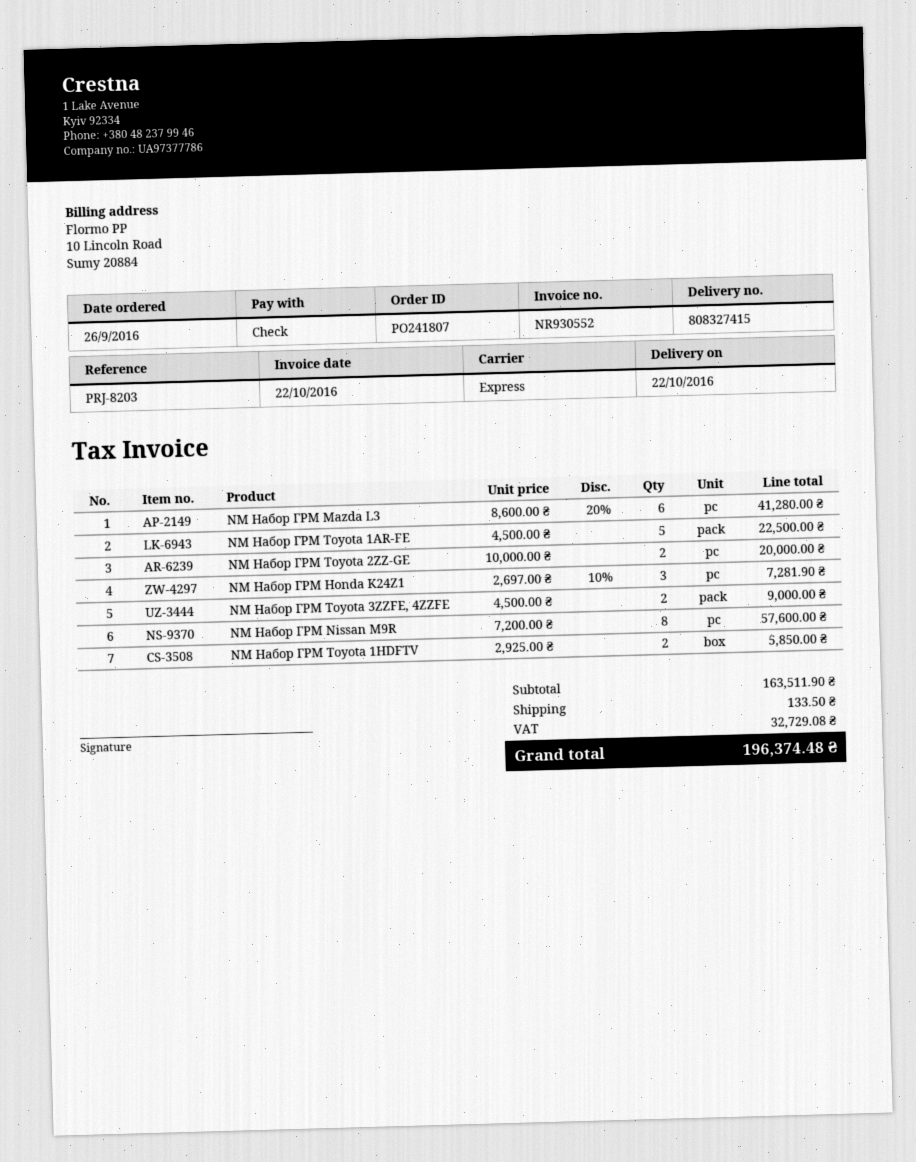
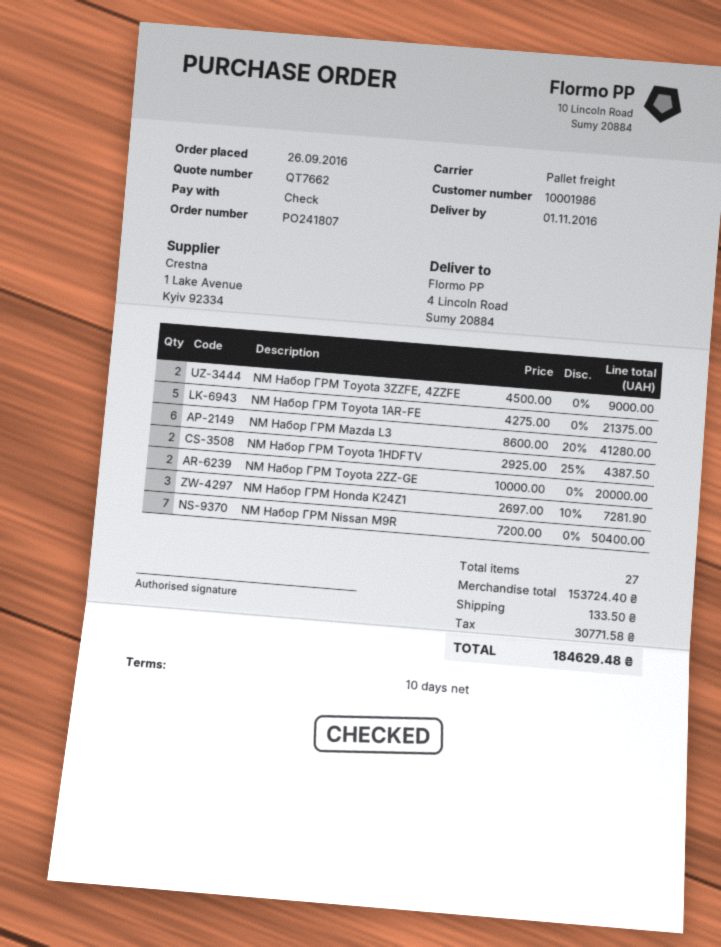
delivery date: 2016-10-22 -> 2016-11-01
shipping method: express -> pallet freight
NM Набор ГРМ Toyota 1AR-FE: 5 x 4500.00 = 22500.00 -> 5 x 4275.00 = 21375.00
NM Набор ГРМ Nissan M9R: 8 x 7200.00 = 57600.00 -> 7 x 7200.00 = 50400.00
NM Набор ГРМ Toyota 1HDFTV: 2 x 2925.00 = 5850.00 -> 2 x 2925.00 - 25% = 4387.50
subtotal: 163511.90 -> 153724.40
tax: 32729.08 -> 30771.58
total: 196374.48 -> 184629.48

